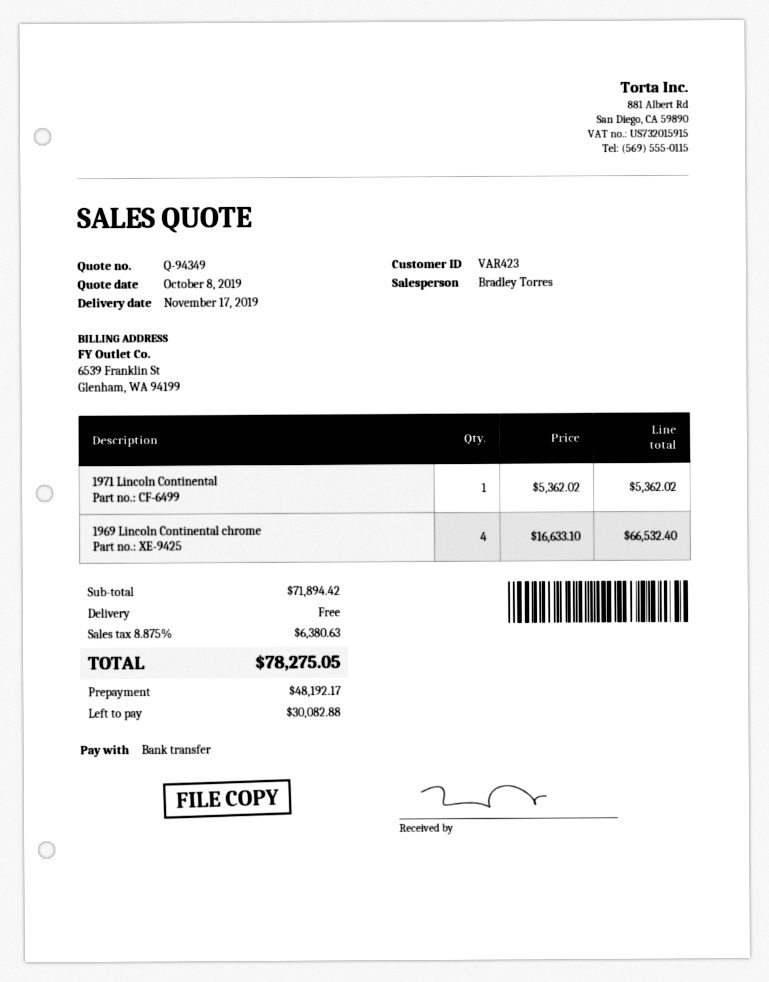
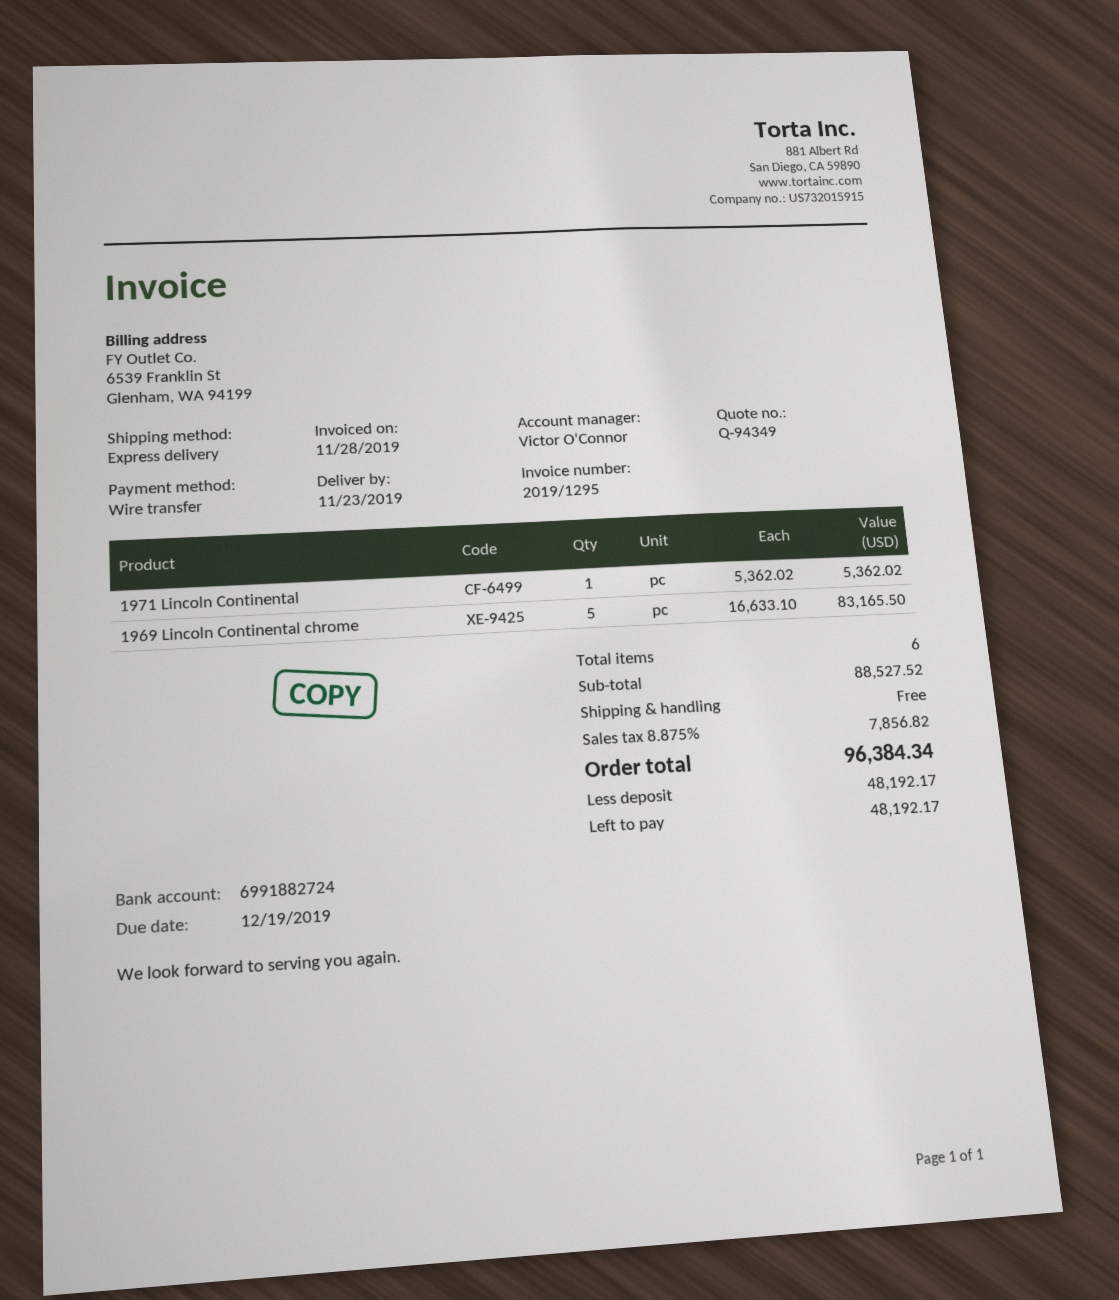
delivery date: 2019-11-17 -> 2019-11-23
sales rep: Bradley Torres -> Victor O'Connor
1969 Lincoln Continental chrome: 4 x 16633.10 = 66532.40 -> 5 x 16633.10 = 83165.50
subtotal: 71894.42 -> 88527.52
tax: 8.875% = 6380.63 -> 8.875% = 7856.82
total: 78275.05 -> 96384.34
balance: 30082.88 -> 48192.17

